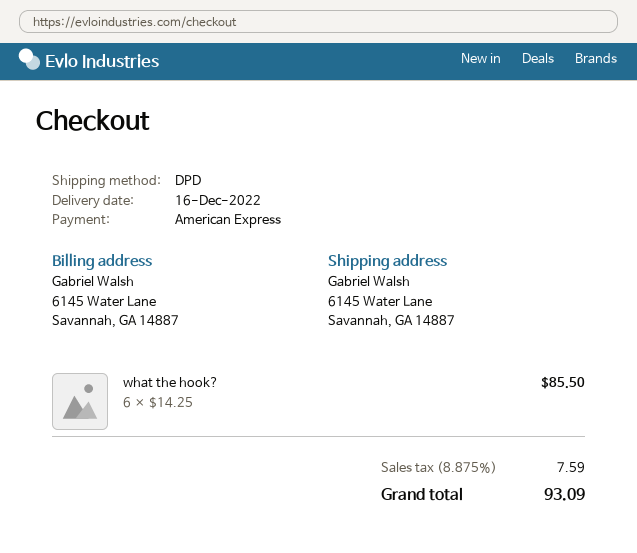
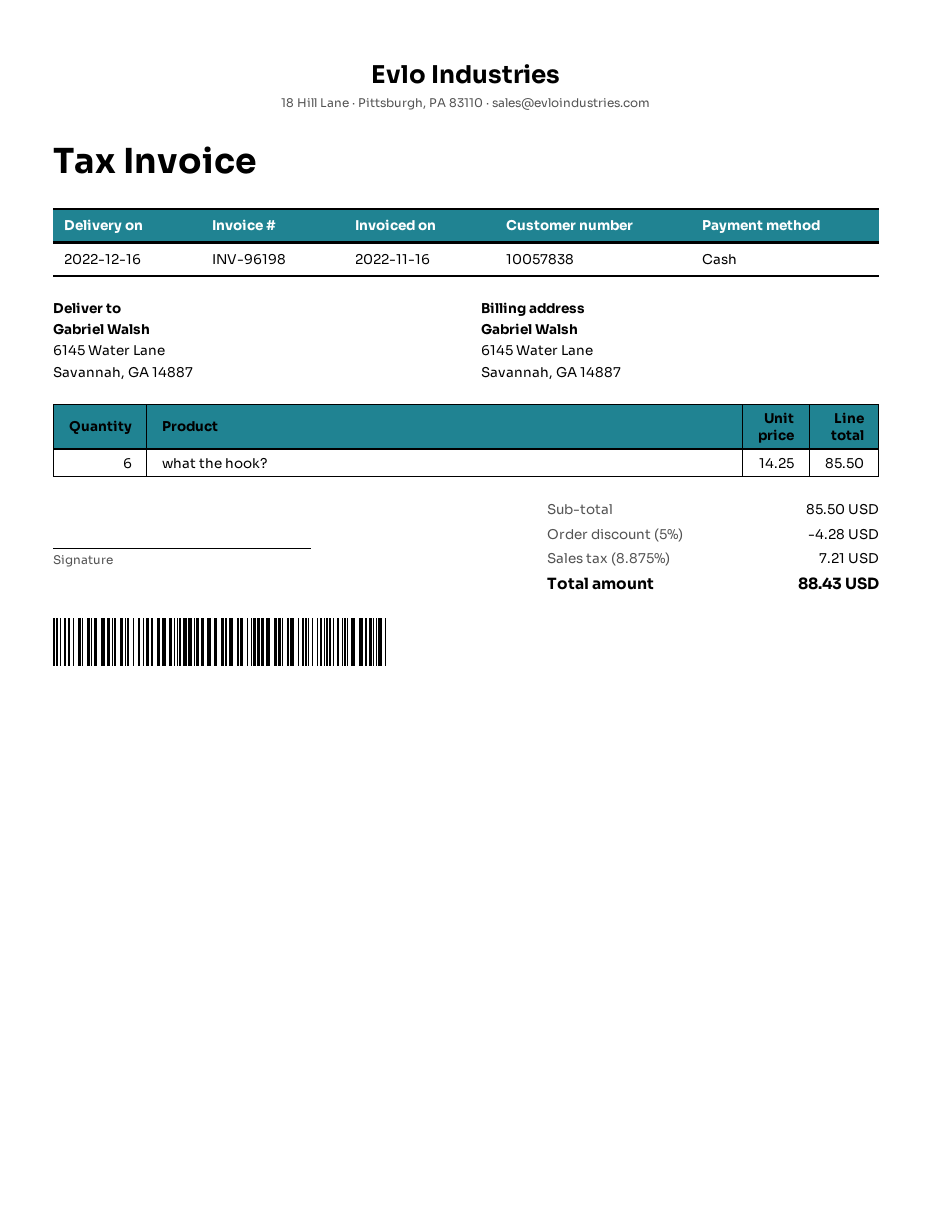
payment method: American Express -> cash
discount: none -> 5% = 4.28
tax: 8.875% = 7.59 -> 8.875% = 7.21
total: 93.09 -> 88.43

